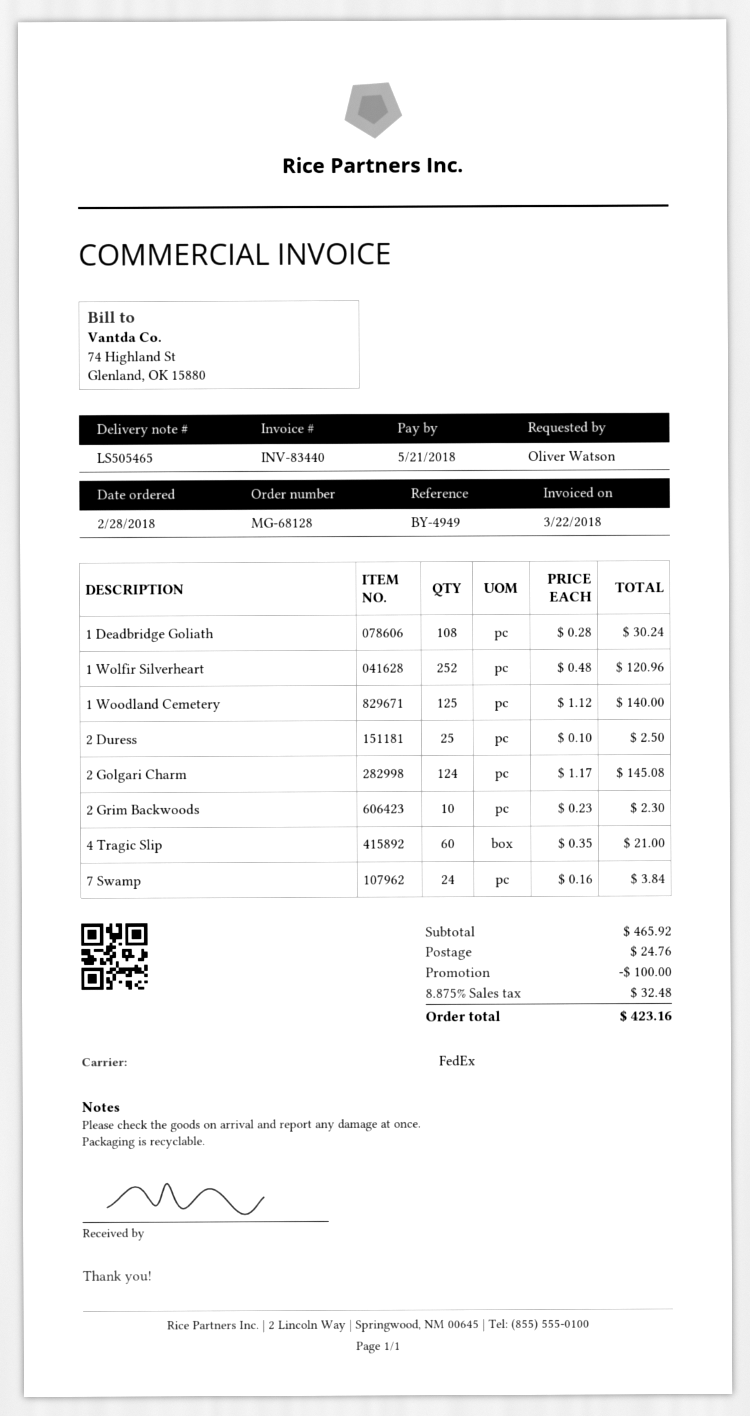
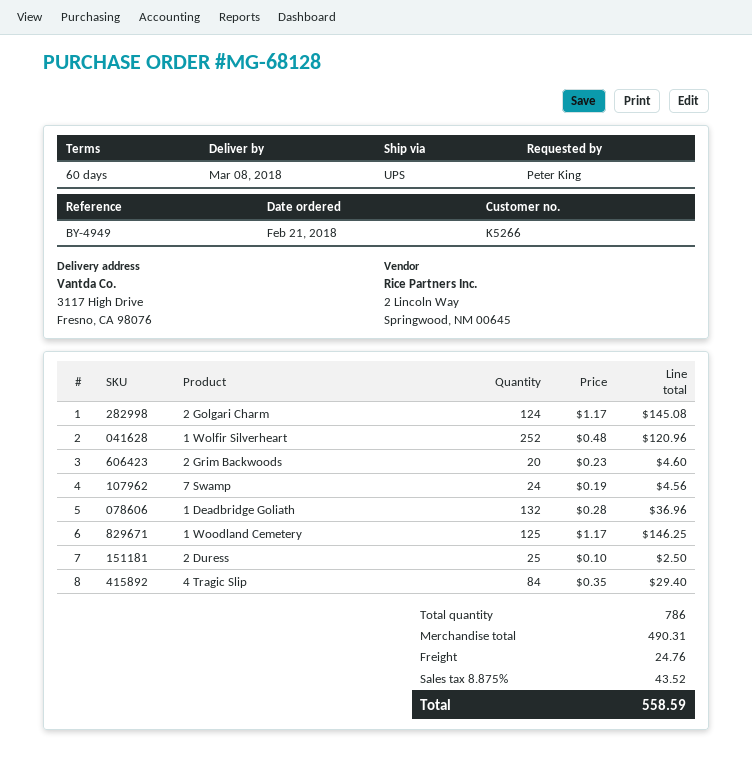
order date: 2018-02-28 -> 2018-02-21
ordered by: Oliver Watson -> Peter King
shipping method: FedEx -> UPS
1 Deadbridge Goliath: 108 x 0.28 = 30.24 -> 132 x 0.28 = 36.96
1 Woodland Cemetery: 125 x 1.12 = 140.00 -> 125 x 1.17 = 146.25
2 Grim Backwoods: 10 x 0.23 = 2.30 -> 20 x 0.23 = 4.60
4 Tragic Slip: 60 x 0.35 = 21.00 -> 84 x 0.35 = 29.40
7 Swamp: 24 x 0.16 = 3.84 -> 24 x 0.19 = 4.56
subtotal: 465.92 -> 490.31
discount: 100.00 -> none
tax: 8.875% = 32.48 -> 8.875% = 43.52
total: 423.16 -> 558.59

